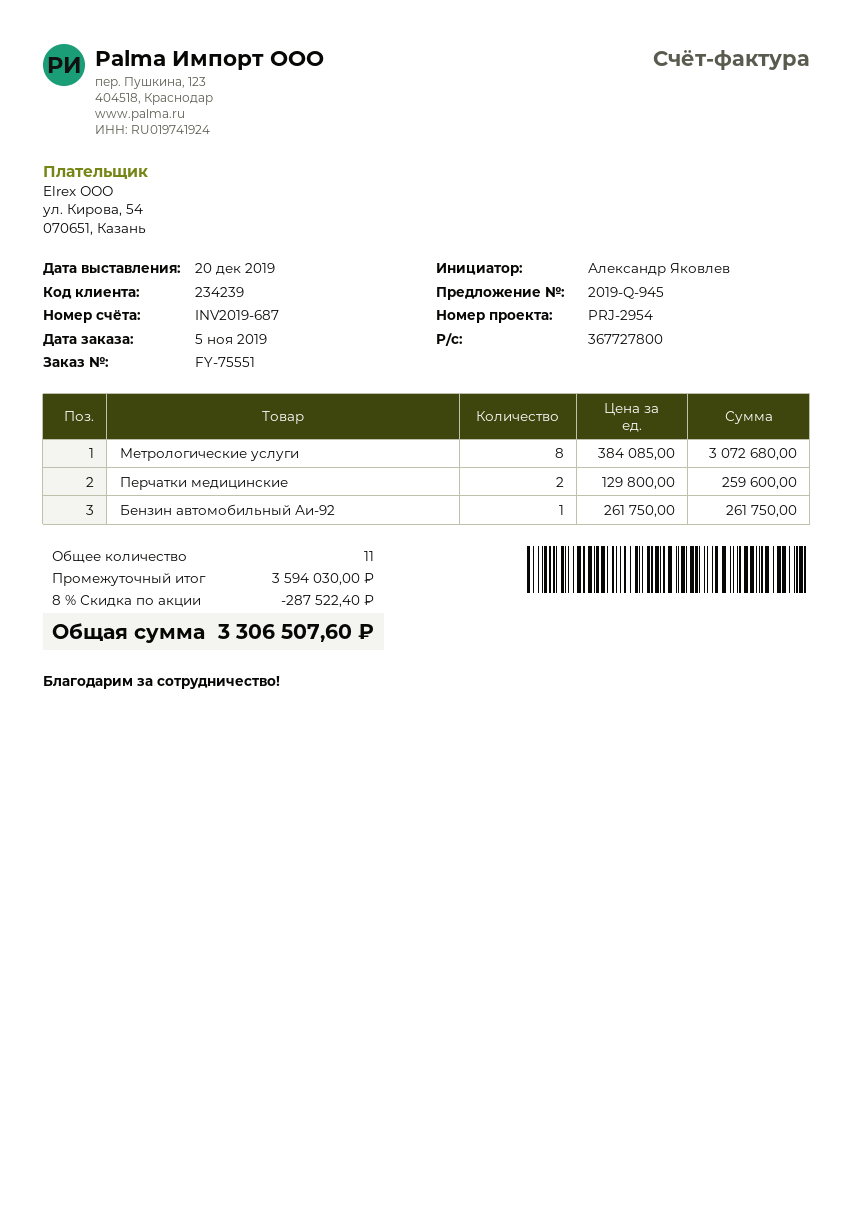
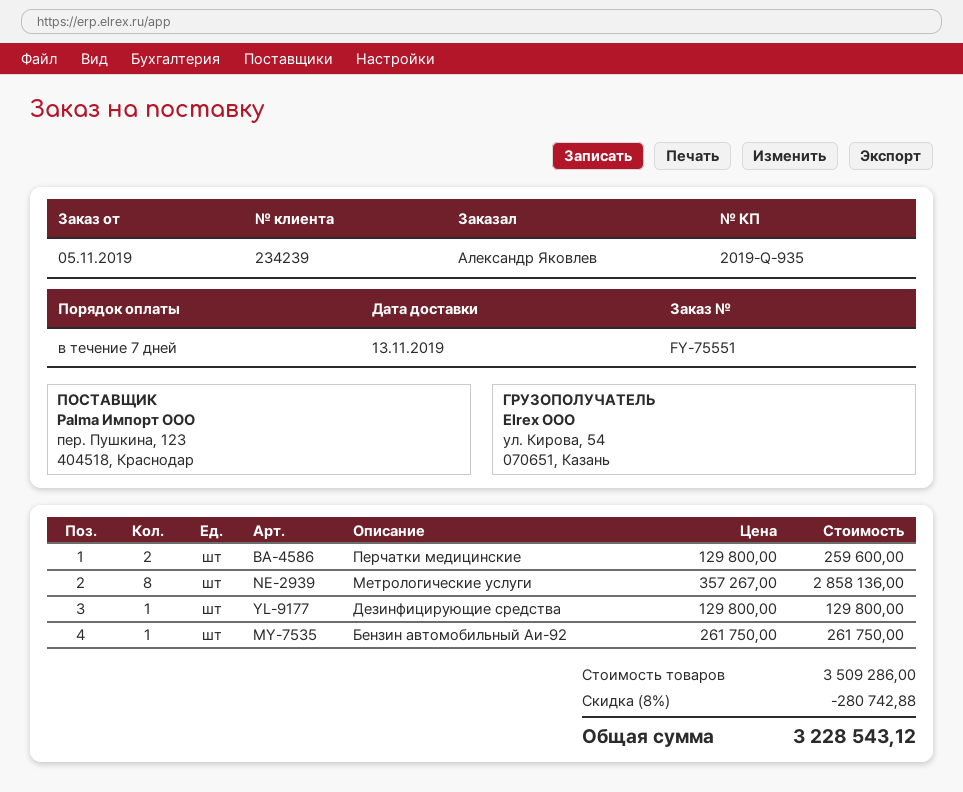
quote number: 2019-Q-945 -> 2019-Q-935
Метрологические услуги: 8 x 384085.00 = 3072680.00 -> 8 x 357267.00 = 2858136.00
Дезинфицирующие средства: none -> 1 x 129800.00 = 129800.00
subtotal: 3594030.00 -> 3509286.00
discount: 8% = 287522.40 -> 8% = 280742.88
total: 3306507.60 -> 3228543.12

